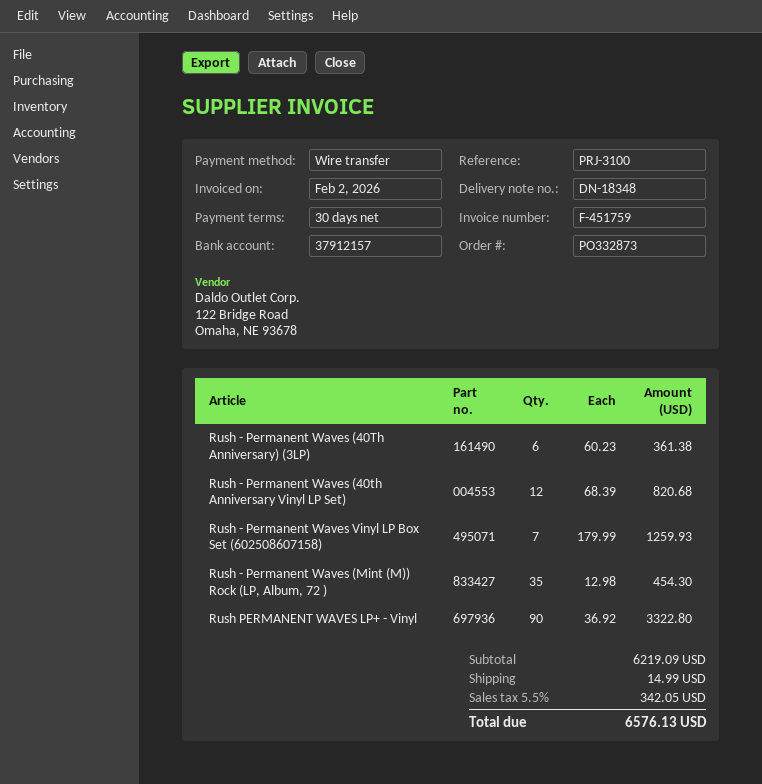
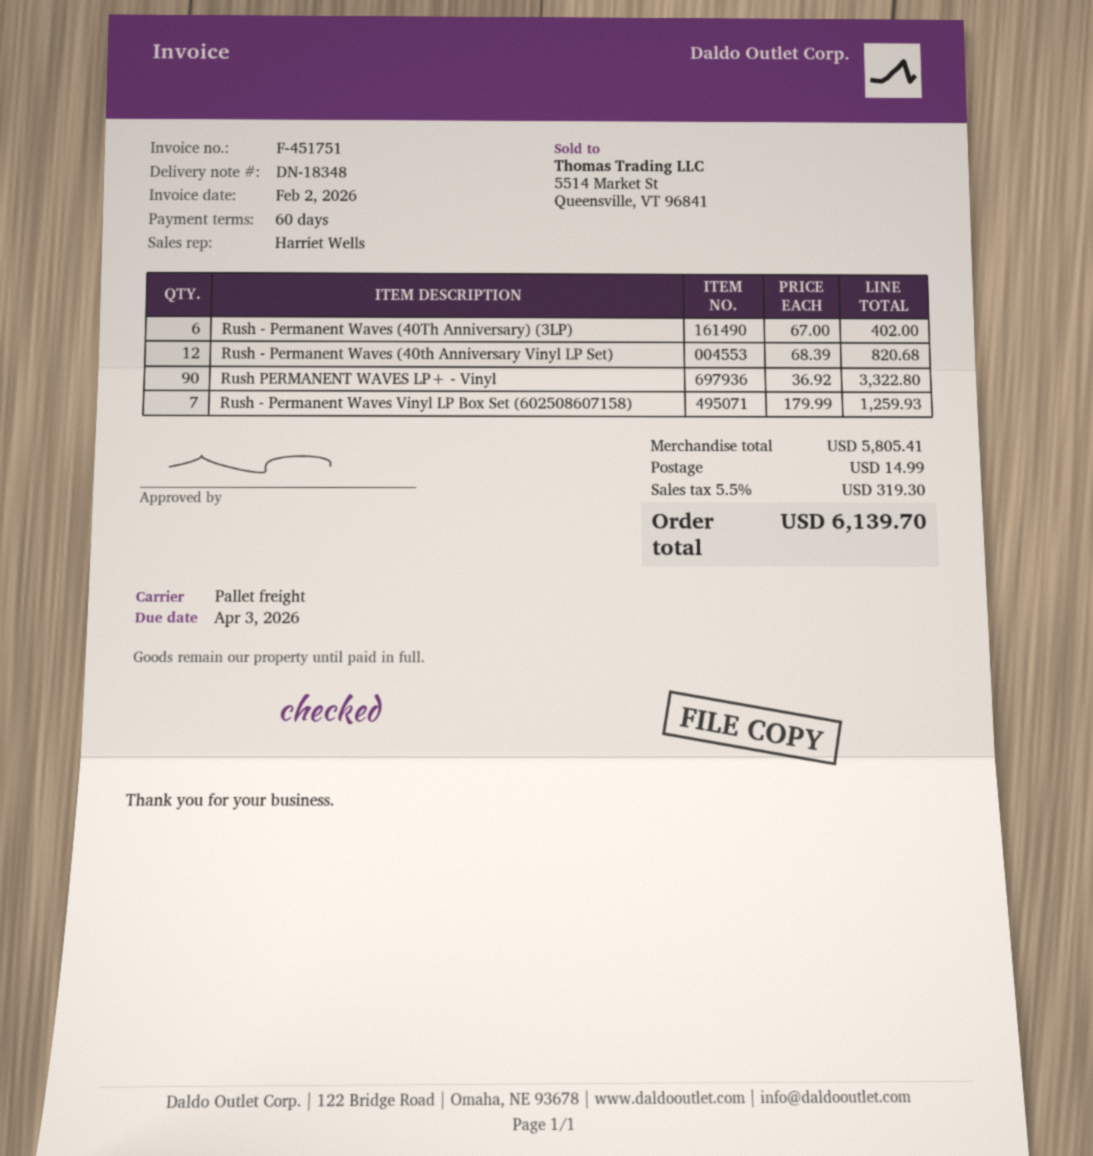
invoice number: F-451759 -> F-451751
payment terms: 30 days -> 60 days
Rush - Permanent Waves (40Th Anniversary) (3LP): 6 x 60.23 = 361.38 -> 6 x 67.00 = 402.00
Rush - Permanent Waves (Mint (M)) Rock (LP, Album, 72 ): 35 x 12.98 = 454.30 -> none
subtotal: 6219.09 -> 5805.41
tax: 5.5% = 342.05 -> 5.5% = 319.30
total: 6576.13 -> 6139.70

